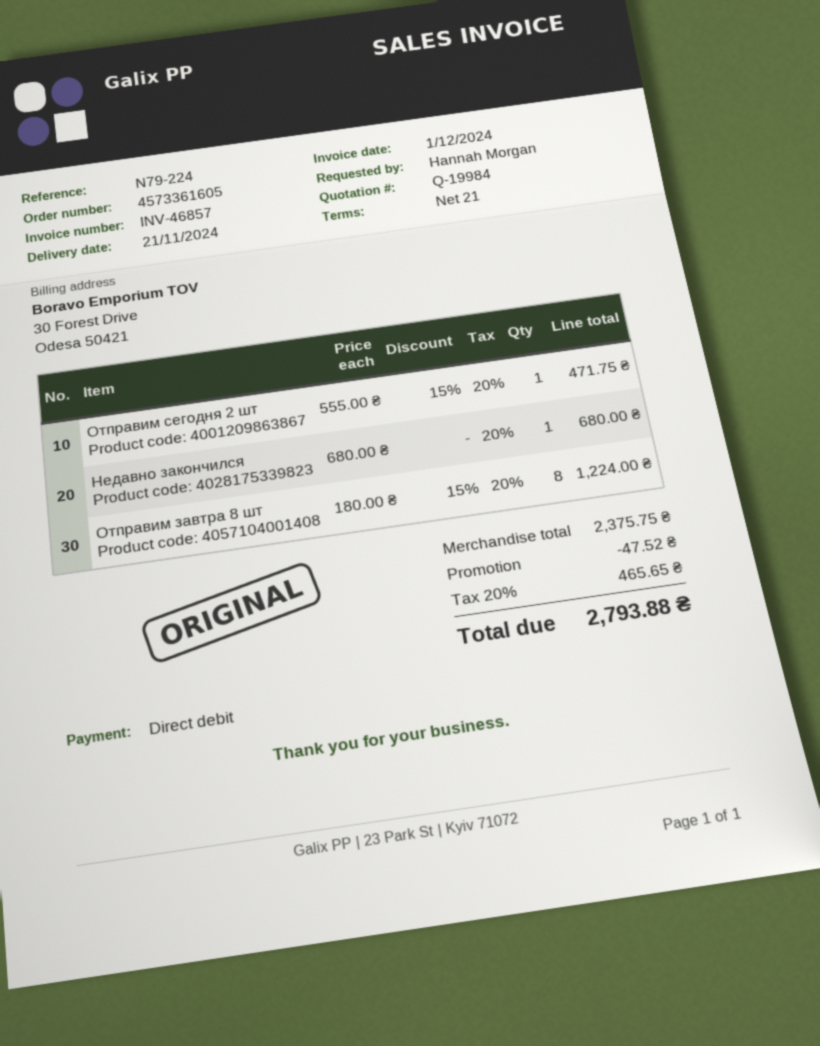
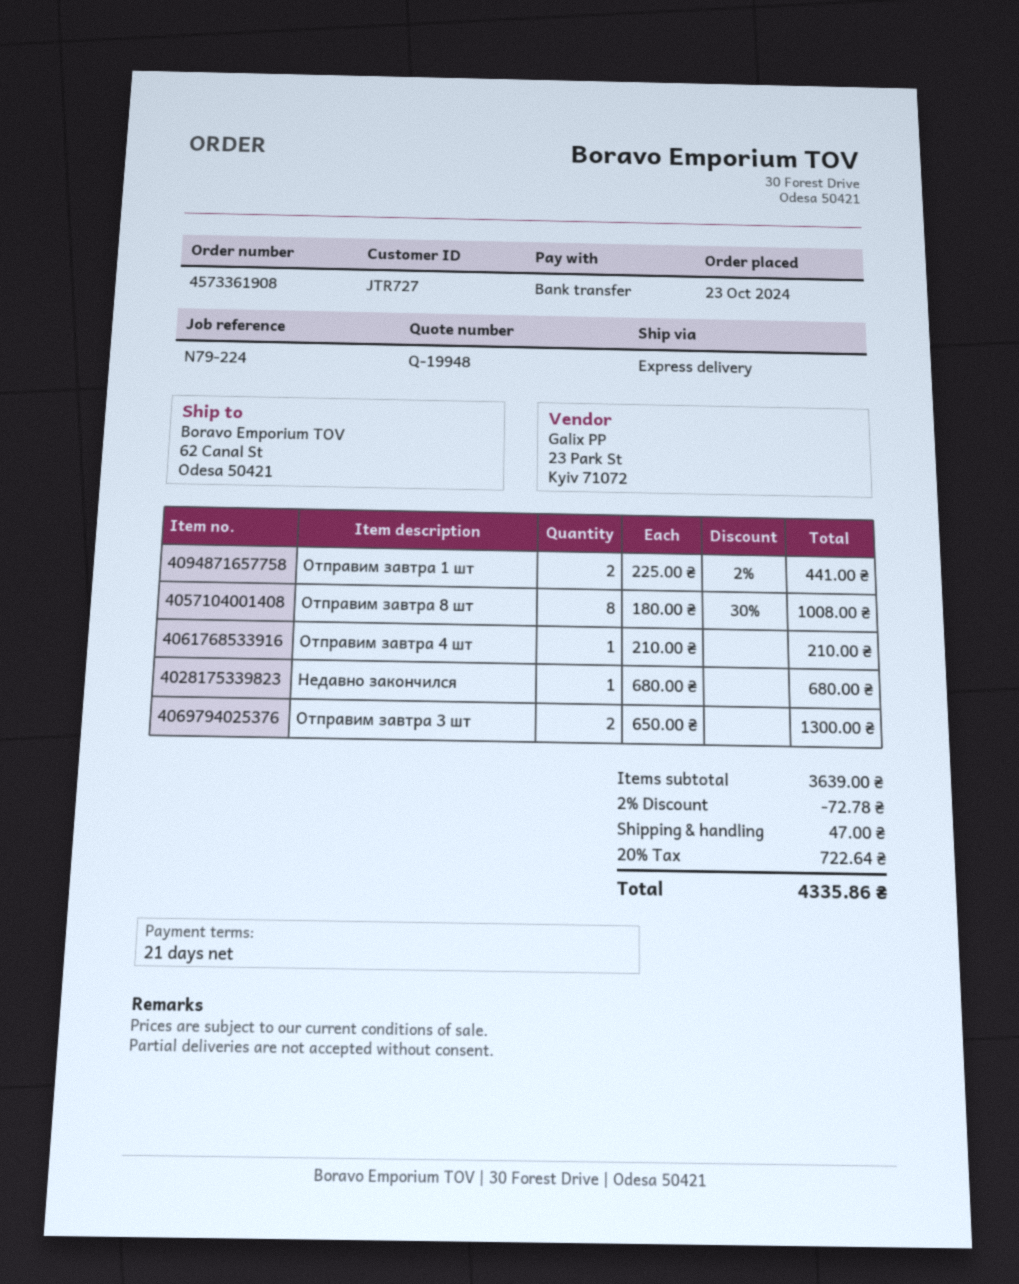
quote number: Q-19984 -> Q-19948
order number: 4573361605 -> 4573361908
payment method: direct debit -> bank transfer
Отправим сегодня 2 шт: 1 x 555.00 - 15% = 471.75 -> none
Отправим завтра 8 шт: 8 x 180.00 - 15% = 1224.00 -> 8 x 180.00 - 30% = 1008.00
Отправим завтра 1 шт: none -> 2 x 225.00 - 2% = 441.00
Отправим завтра 4 шт: none -> 1 x 210.00 = 210.00
Отправим завтра 3 шт: none -> 2 x 650.00 = 1300.00
subtotal: 2375.75 -> 3639.00
discount: 47.52 -> 72.78
shipping: none -> 47.00
tax: 20% = 465.65 -> 20% = 722.64
total: 2793.88 -> 4335.86

